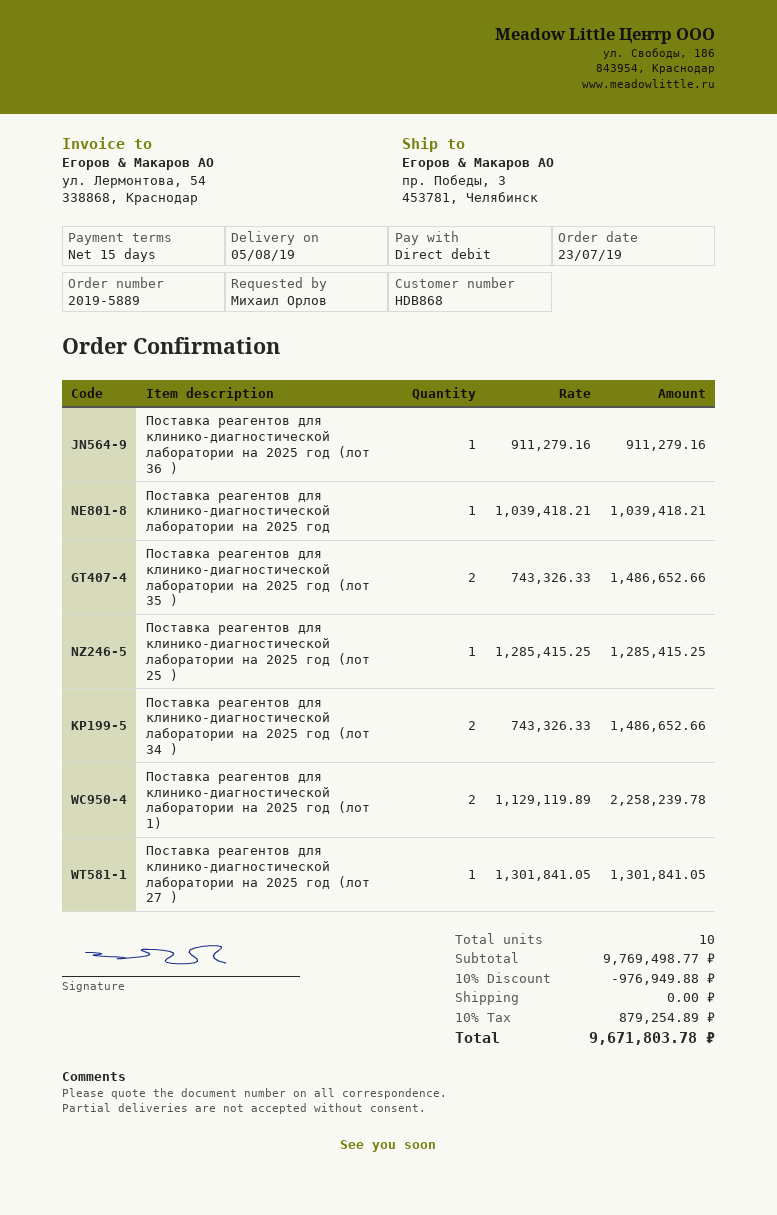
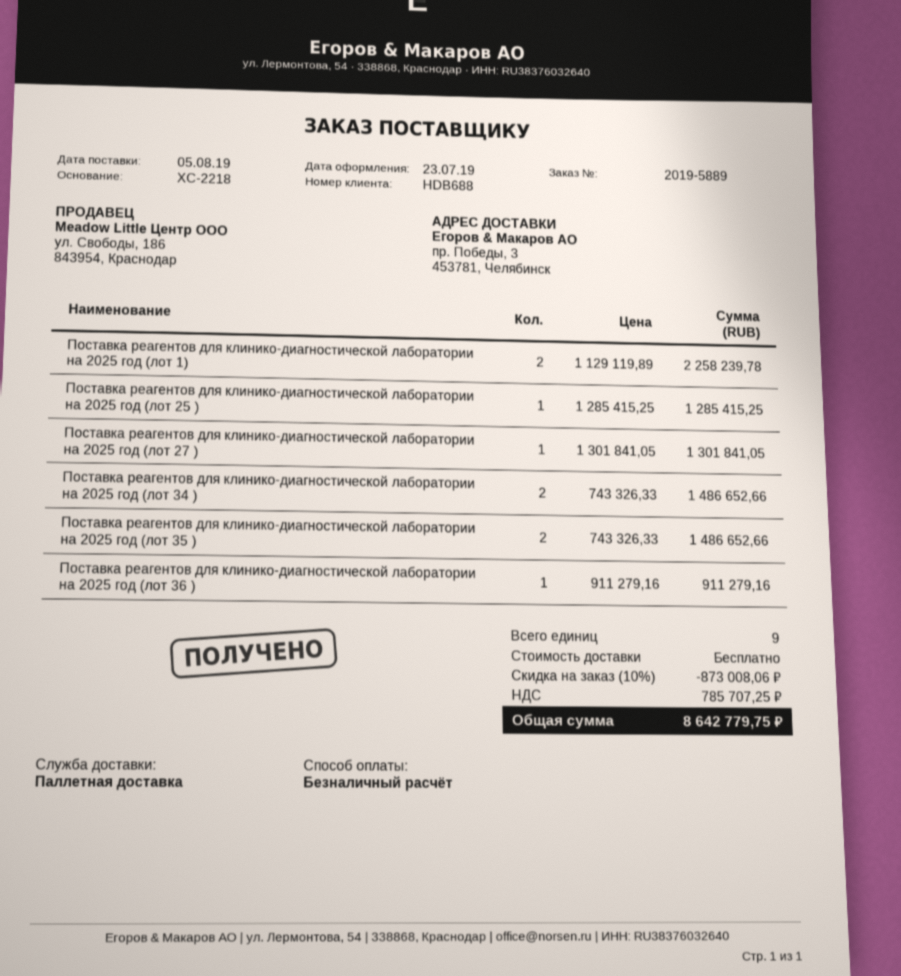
customer number: HDB868 -> HDB688
payment method: direct debit -> bank transfer
Поставка реагентов для клинико-диагностической лаборатории на 2025 год: 1 x 1039418.21 = 1039418.21 -> none
total quantity: 10 -> 9
discount: 10% = 976949.88 -> 10% = 873008.06
tax: 879254.89 -> 785707.25
total: 9671803.78 -> 8642779.75

